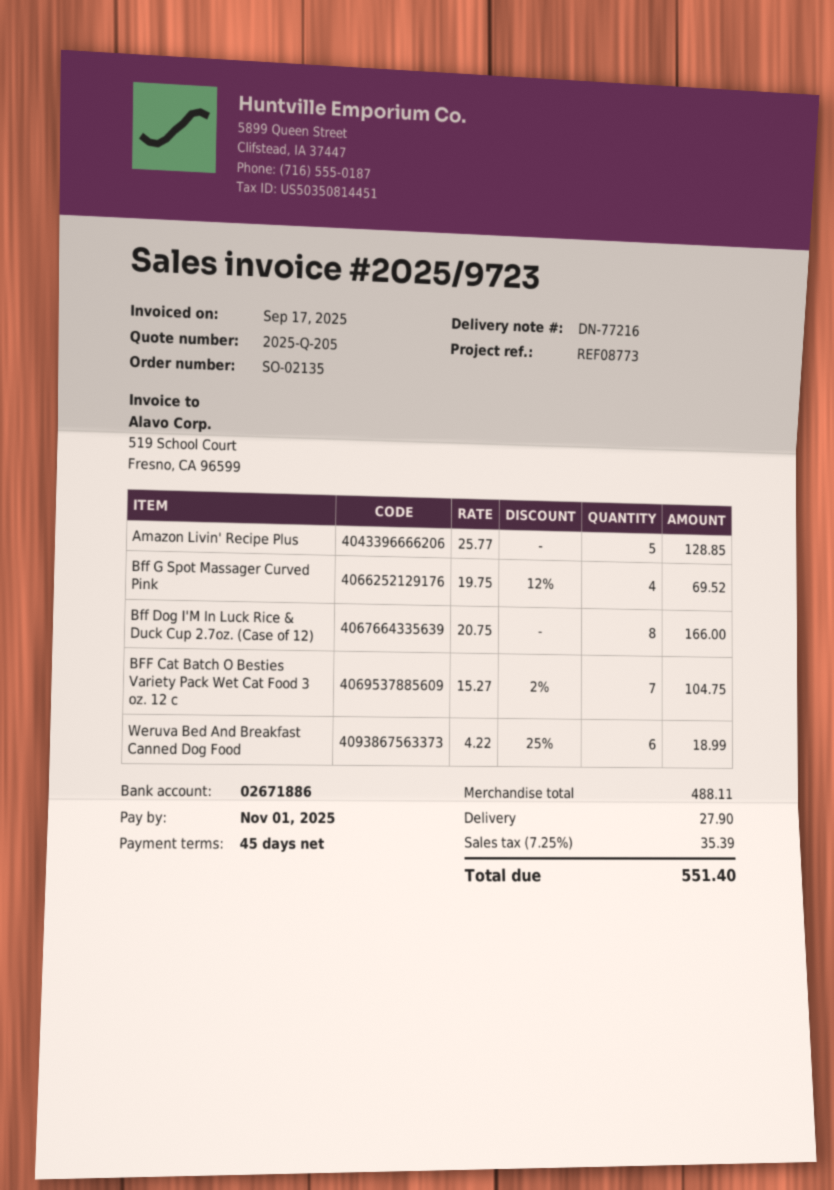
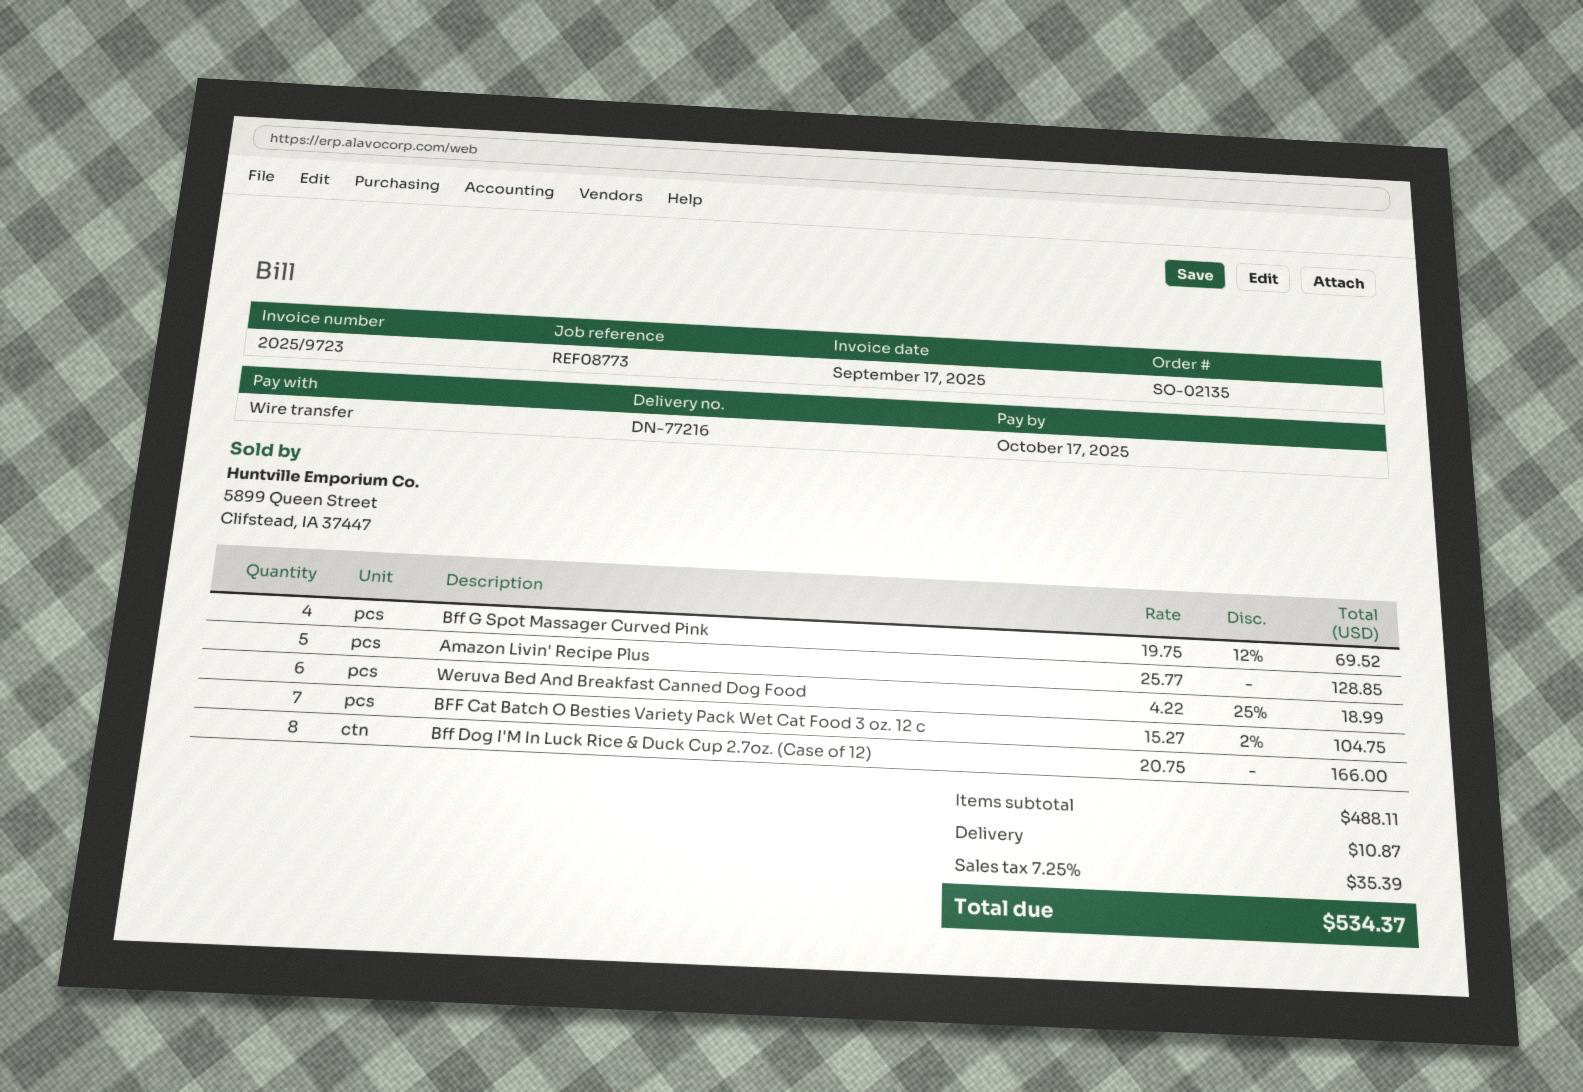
due date: 2025-11-01 -> 2025-10-17
shipping: 27.90 -> 10.87
total: 551.40 -> 534.37

